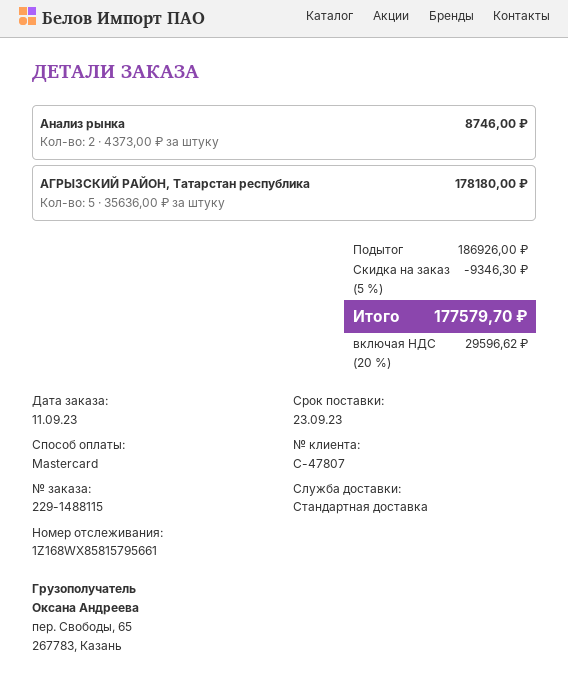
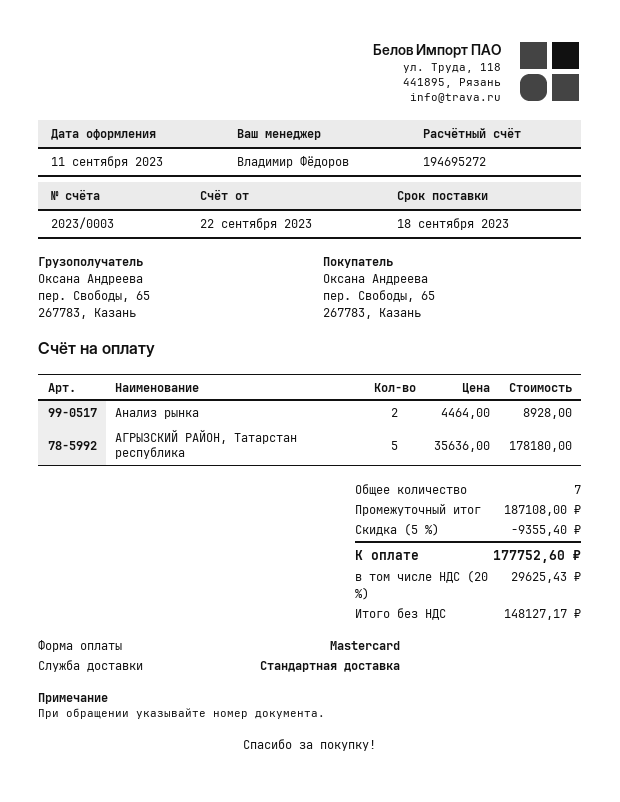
delivery date: 2023-09-23 -> 2023-09-18
Анализ рынка: 2 x 4373.00 = 8746.00 -> 2 x 4464.00 = 8928.00
subtotal: 186926.00 -> 187108.00
discount: 5% = 9346.30 -> 5% = 9355.40
tax: 20% = 29596.62 -> 20% = 29625.43
total: 177579.70 -> 177752.60

